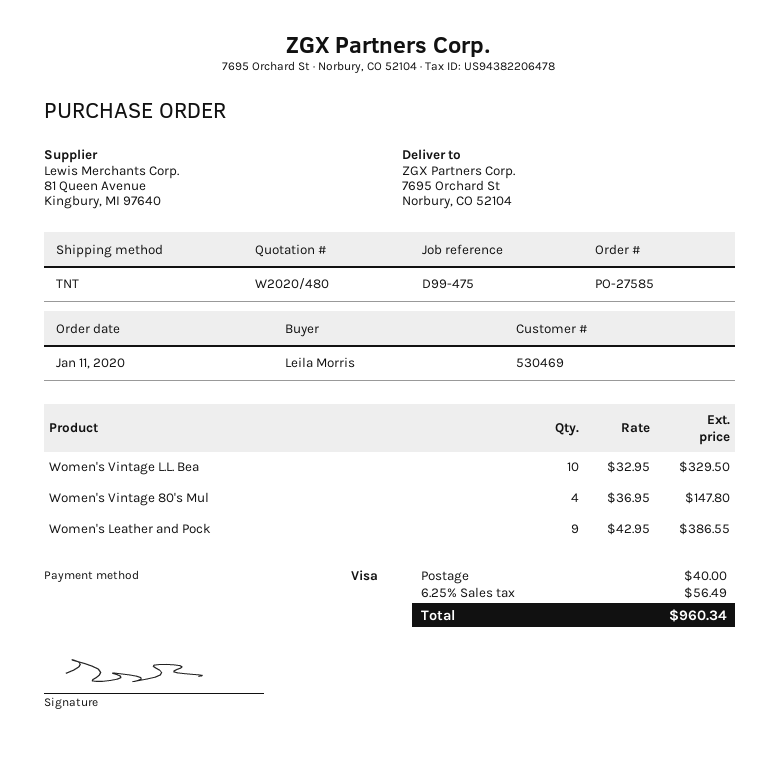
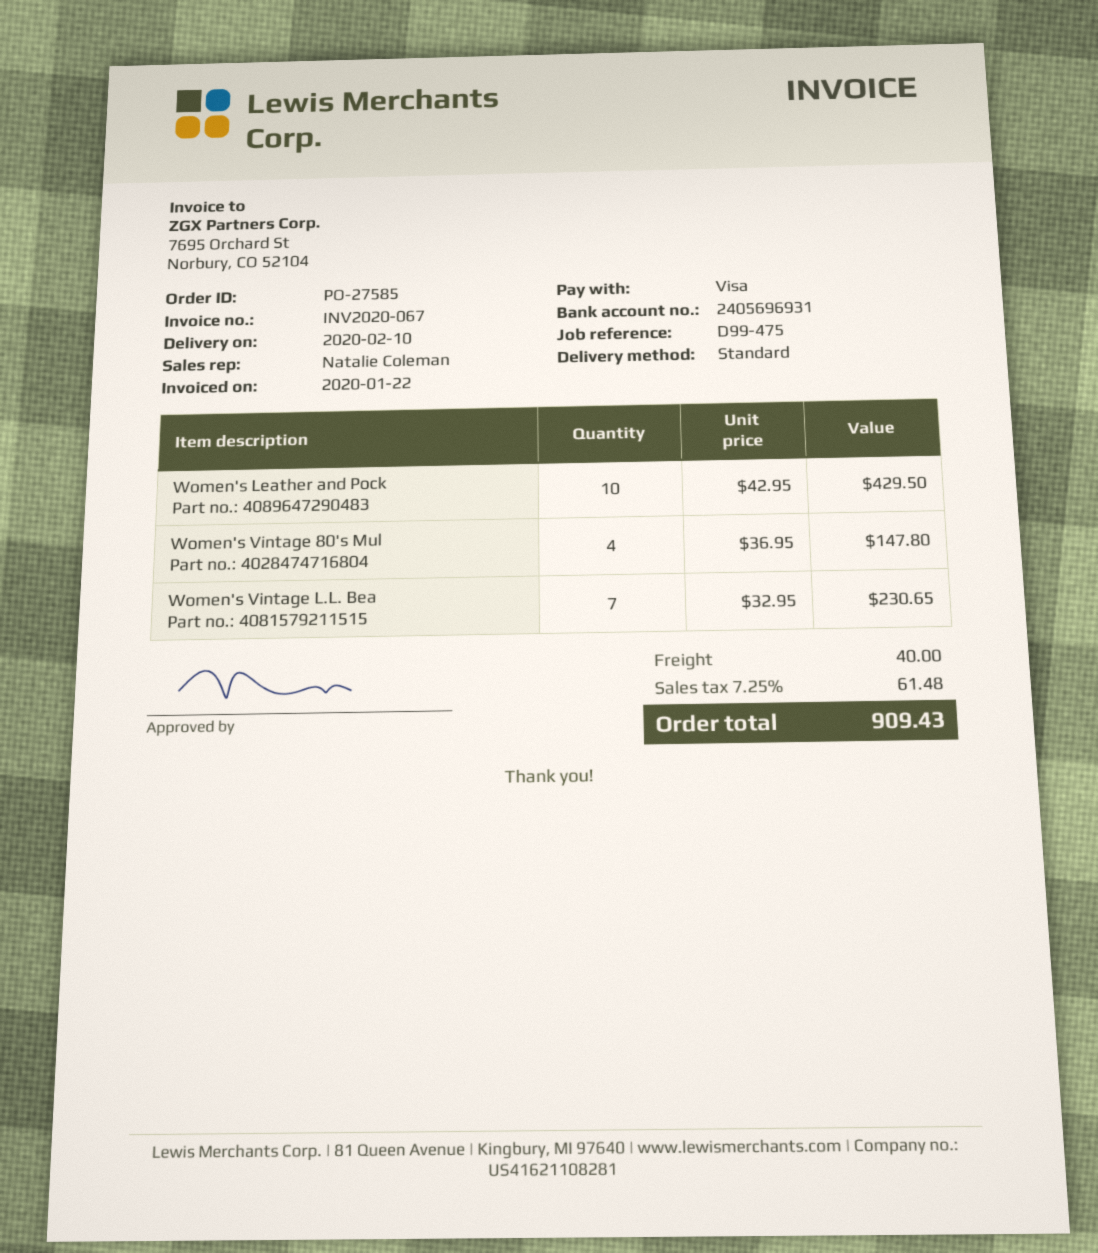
shipping method: TNT -> standard
Women's Vintage L.L. Bea: 10 x 32.95 = 329.50 -> 7 x 32.95 = 230.65
Women's Leather and Pock: 9 x 42.95 = 386.55 -> 10 x 42.95 = 429.50
tax: 6.25% = 56.49 -> 7.25% = 61.48
total: 960.34 -> 909.43

